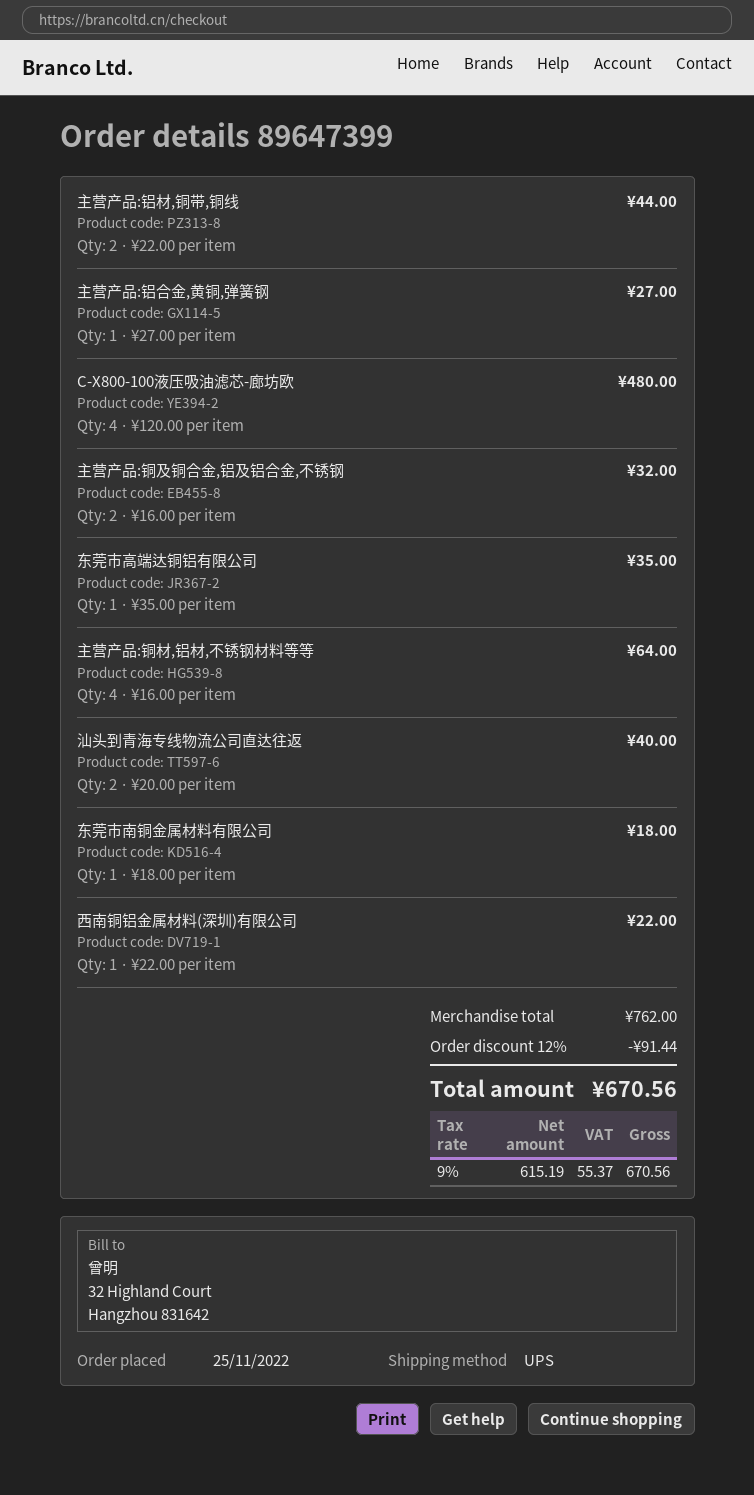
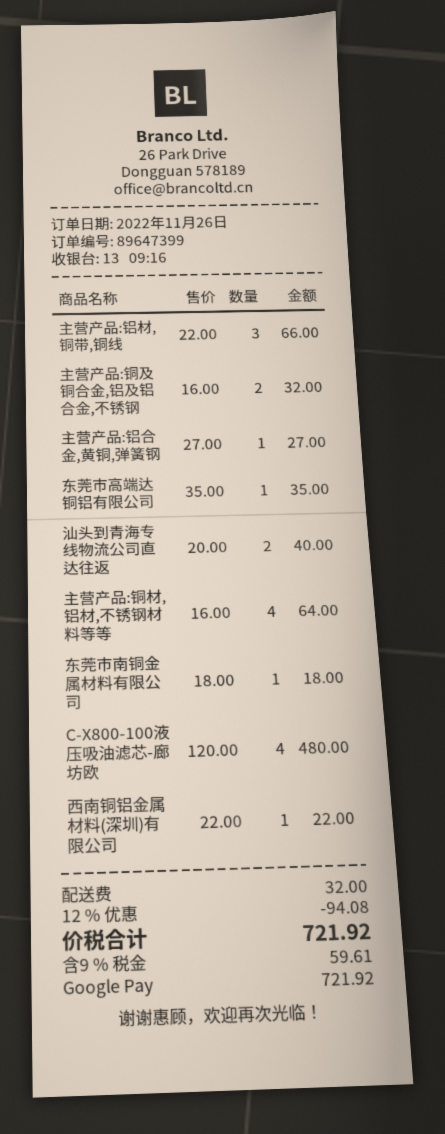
order date: 2022-11-25 -> 2022-11-26
主营产品:铝材,铜带,铜线: 2 x 22.00 = 44.00 -> 3 x 22.00 = 66.00
discount: 12% = 91.44 -> 12% = 94.08
shipping: none -> 32.00
tax: 9% = 55.37 -> 9% = 59.61
total: 670.56 -> 721.92

